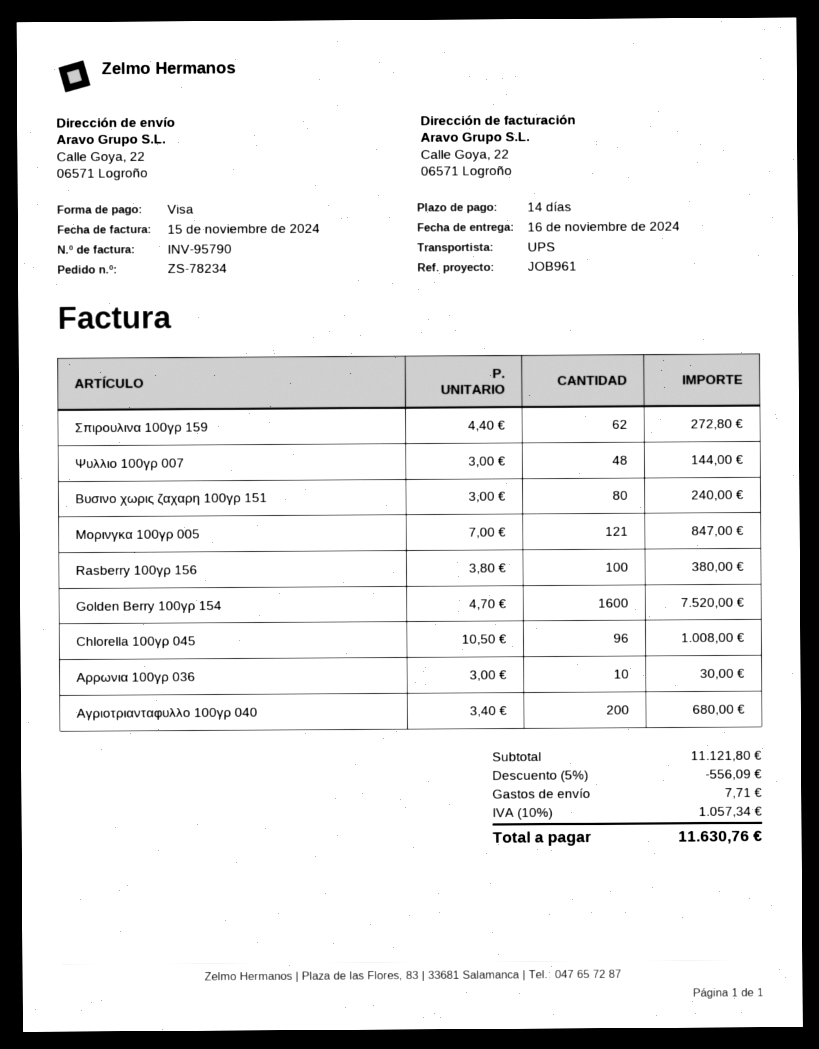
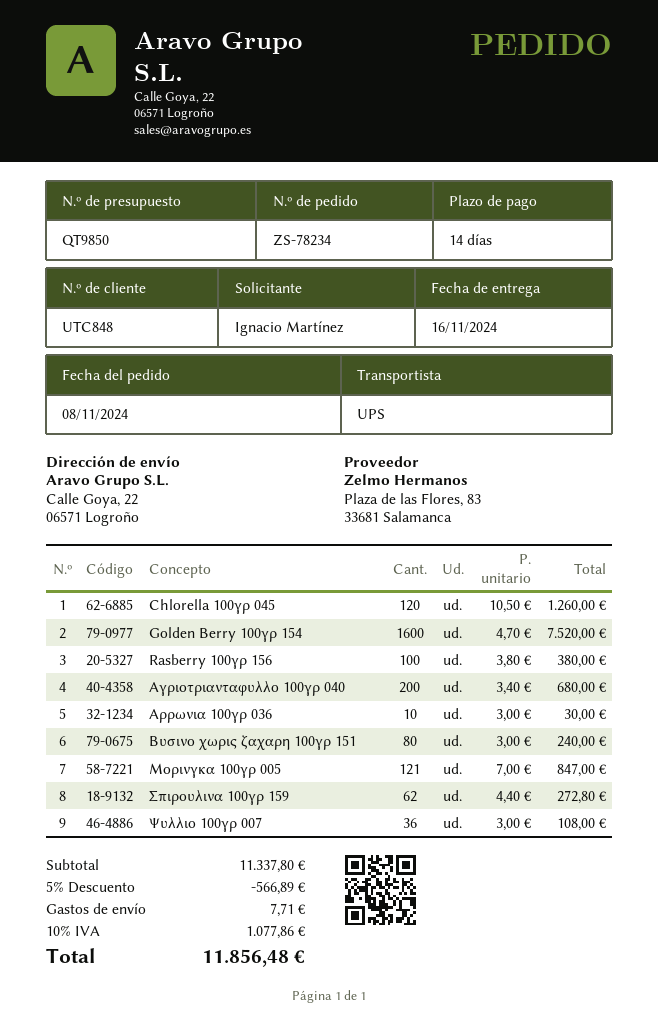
Ψυλλιο 100γρ 007: 48 x 3.00 = 144.00 -> 36 x 3.00 = 108.00
Chlorella 100γρ 045: 96 x 10.50 = 1008.00 -> 120 x 10.50 = 1260.00
subtotal: 11121.80 -> 11337.80
discount: 5% = 556.09 -> 5% = 566.89
tax: 10% = 1057.34 -> 10% = 1077.86
total: 11630.76 -> 11856.48

